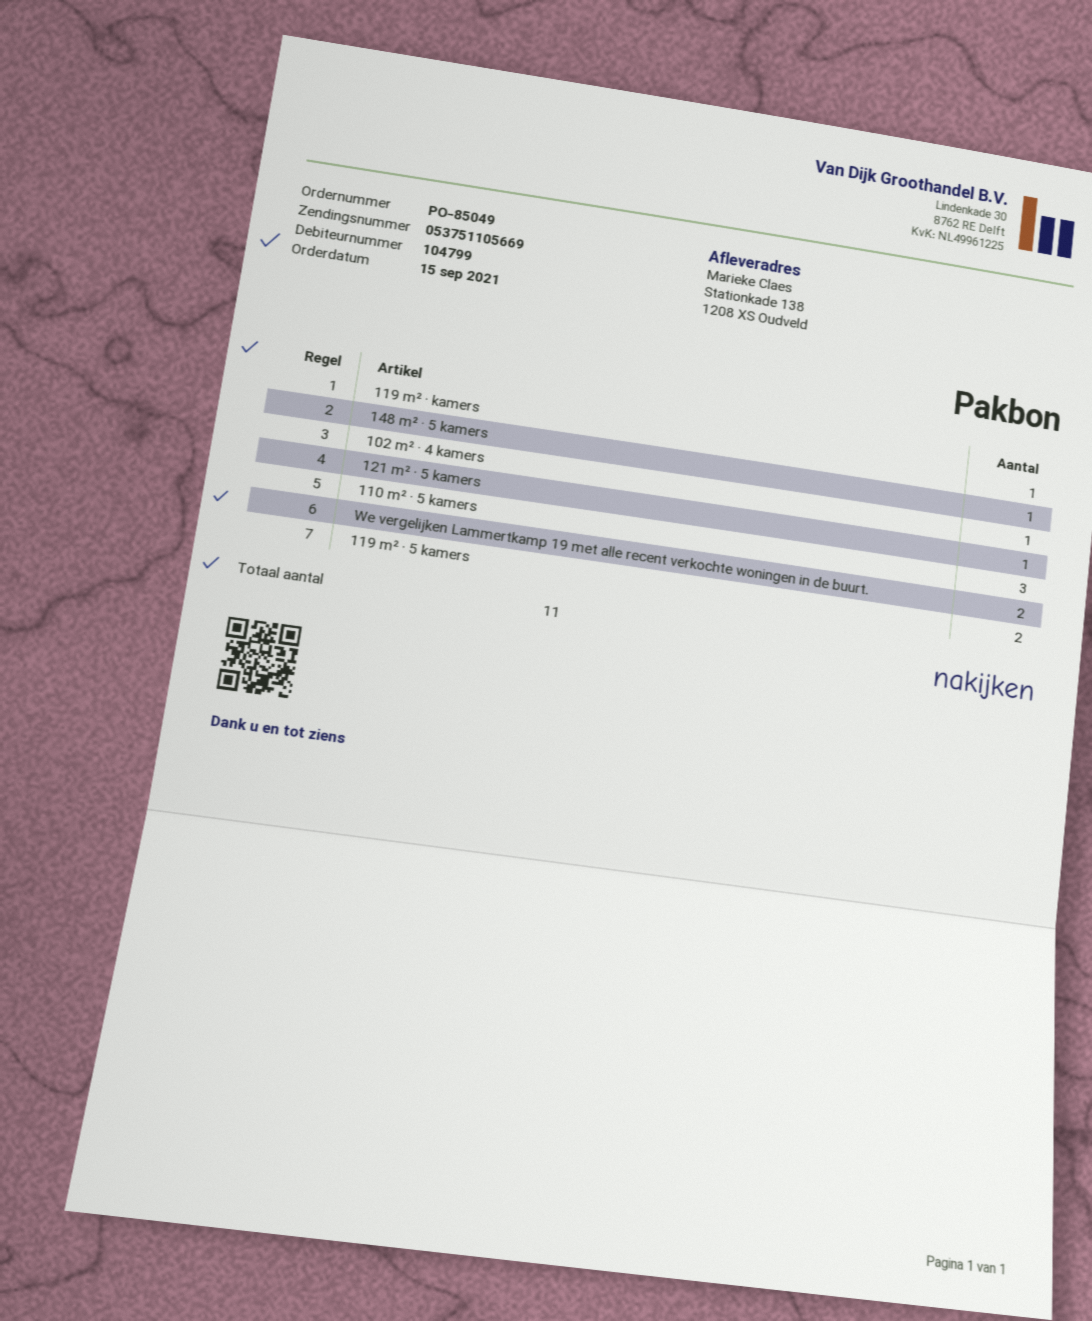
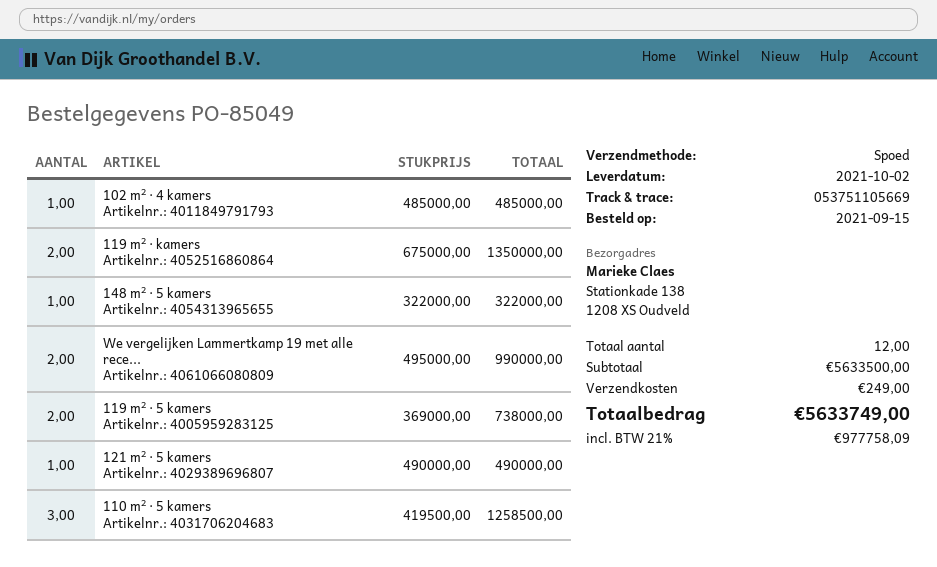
119 m² · kamers: 1 -> 2
total quantity: 11 -> 12

